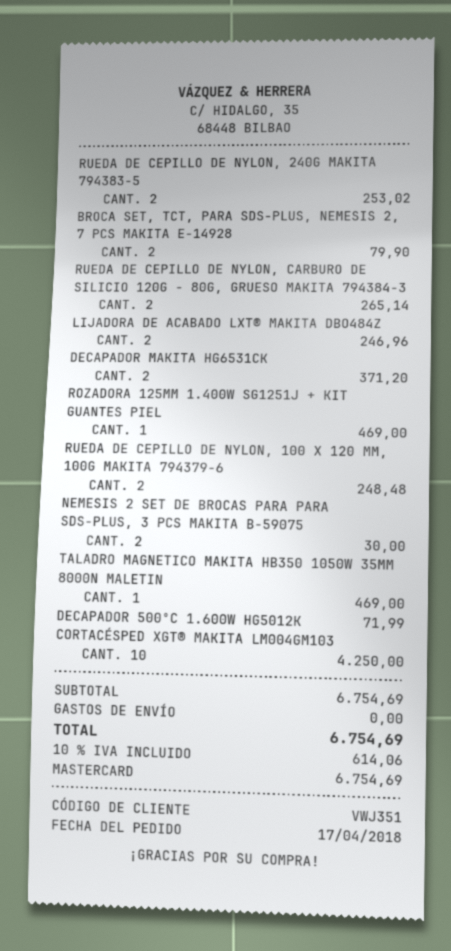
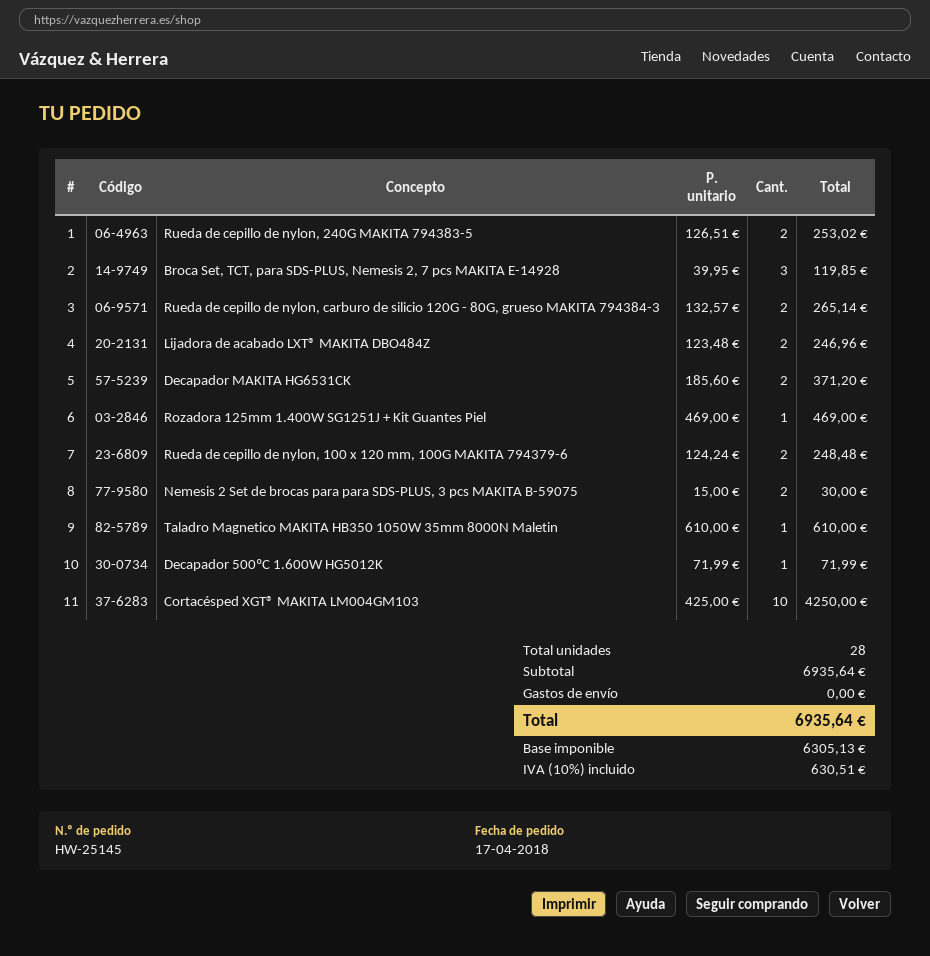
BROCA SET, TCT, PARA SDS-PLUS, NEMESIS 2, 7 PCS MAKITA E-14928: 2 for 79.90 -> 3 for 119.85
TALADRO MAGNETICO MAKITA HB350 1050W 35MM 8000N MALETIN: 1 for 469.00 -> 1 for 610.00
subtotal: 6754.69 -> 6935.64
tax: 10% = 614.06 -> 10% = 630.51
total: 6754.69 -> 6935.64

